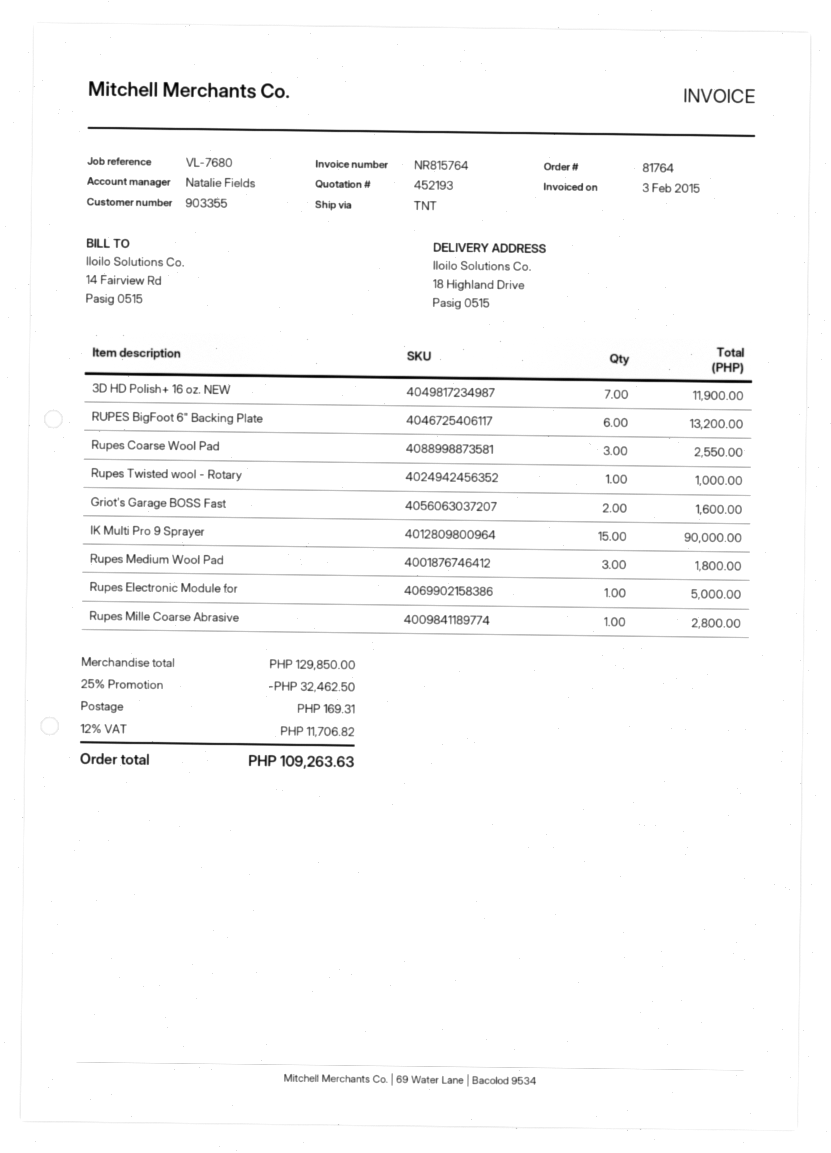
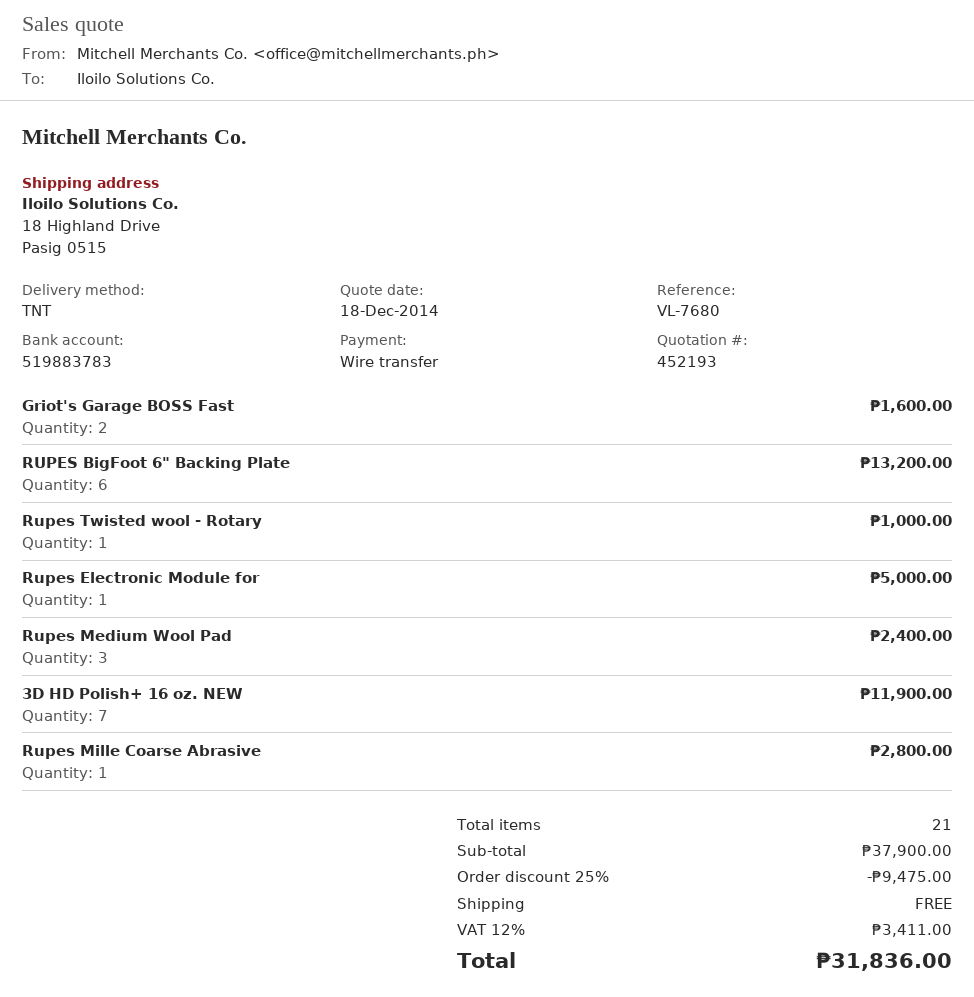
Rupes Coarse Wool Pad: 3 for 2550.00 -> none
IK Multi Pro 9 Sprayer: 15 for 90000.00 -> none
Rupes Medium Wool Pad: 3 for 1800.00 -> 3 for 2400.00
subtotal: 129850.00 -> 37900.00
discount: 25% = 32462.50 -> 25% = 9475.00
shipping: 169.31 -> 0.00
tax: 12% = 11706.82 -> 12% = 3411.00
total: 109263.63 -> 31836.00

